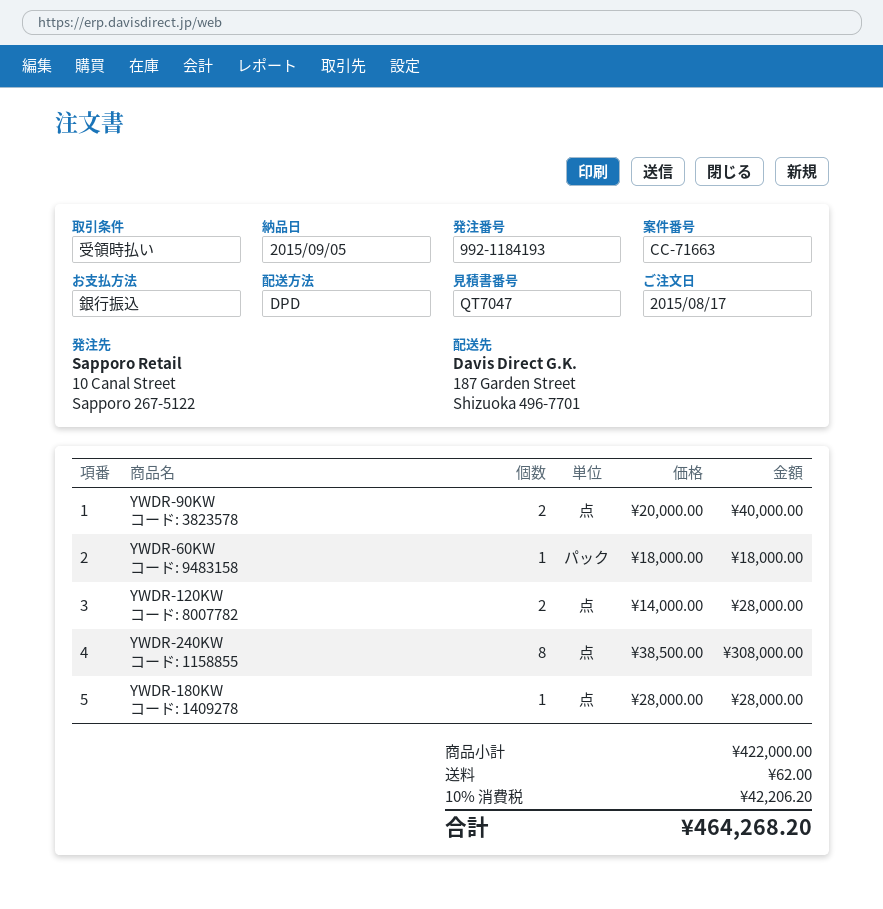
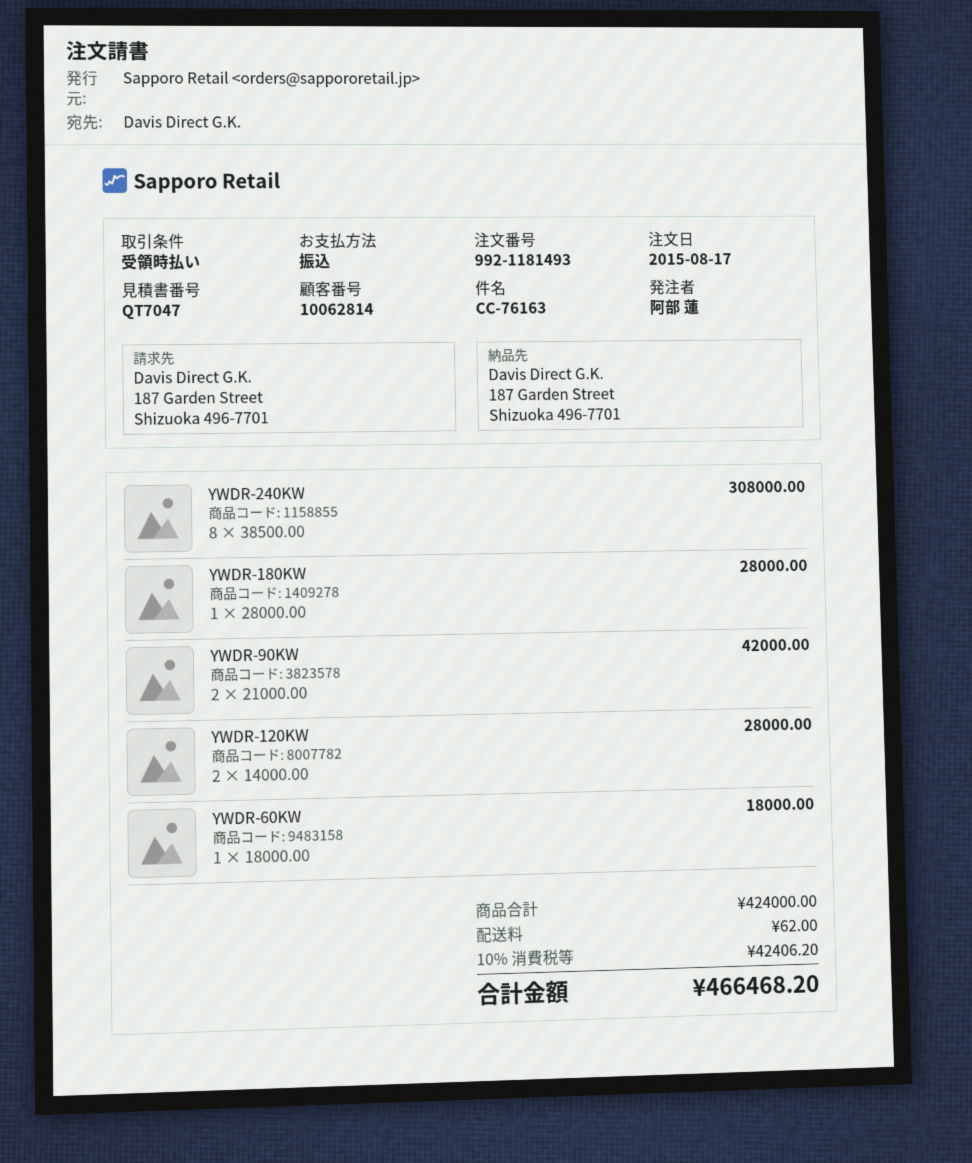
order number: 992-1184193 -> 992-1181493
reference: CC-71663 -> CC-76163
YWDR-90KW: 2 x 20000.00 = 40000.00 -> 2 x 21000.00 = 42000.00
subtotal: 422000.00 -> 424000.00
tax: 10% = 42206.20 -> 10% = 42406.20
total: 464268.20 -> 466468.20

